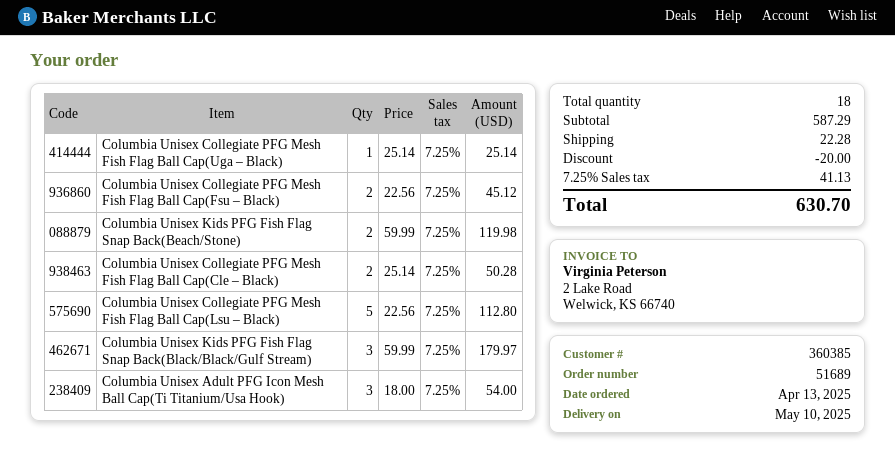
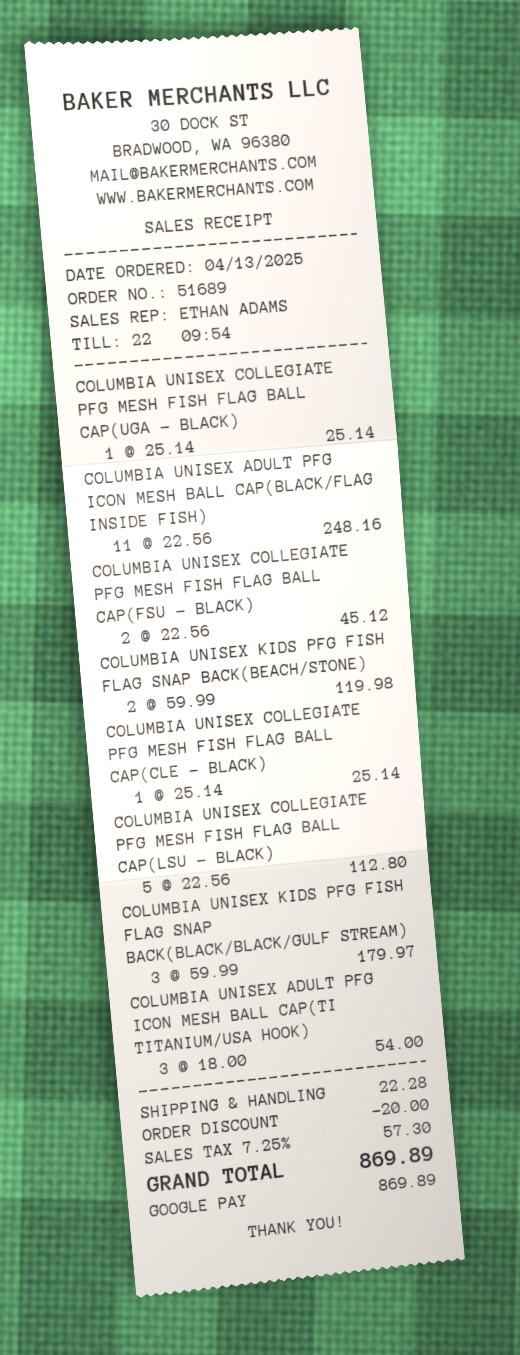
Columbia Unisex Collegiate PFG Mesh Fish Flag Ball Cap(Cle – Black): 2 x 25.14 = 50.28 -> 1 x 25.14 = 25.14
COLUMBIA UNISEX ADULT PFG ICON MESH BALL CAP(BLACK/FLAG INSIDE FISH): none -> 11 x 22.56 = 248.16
tax: 7.25% = 41.13 -> 7.25% = 57.30
total: 630.70 -> 869.89

